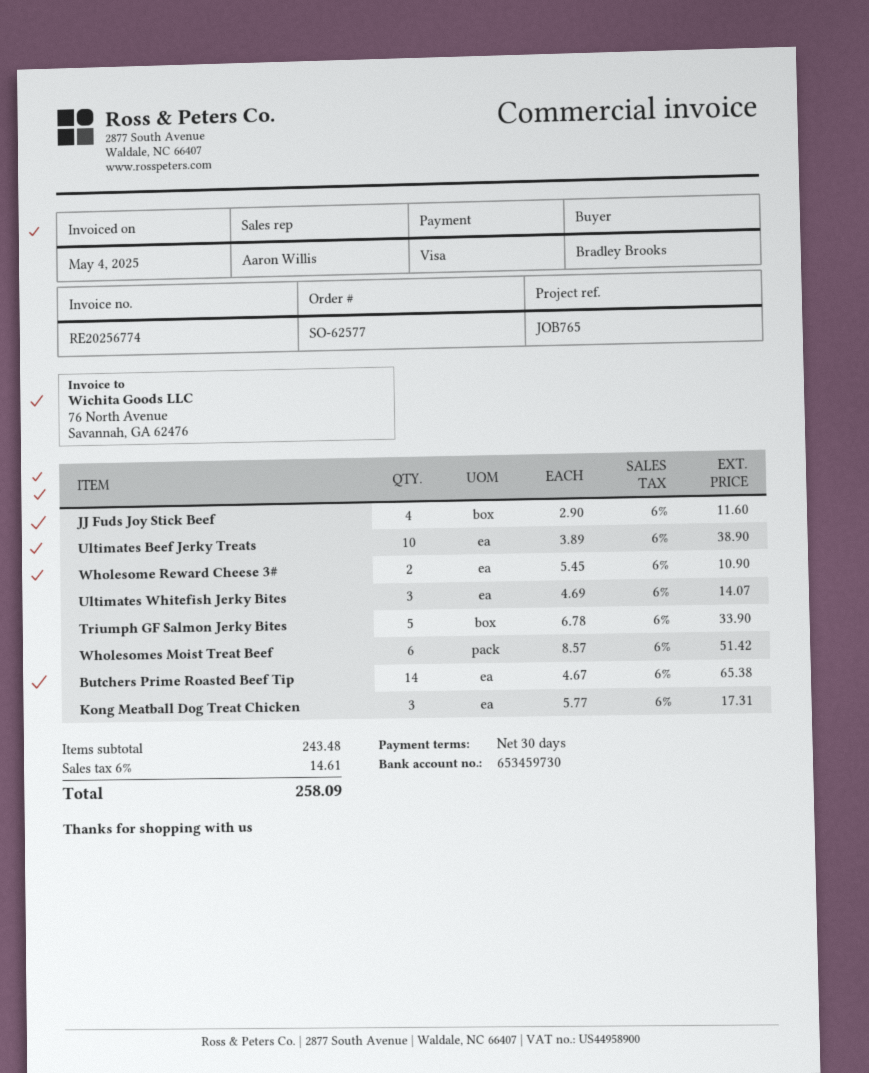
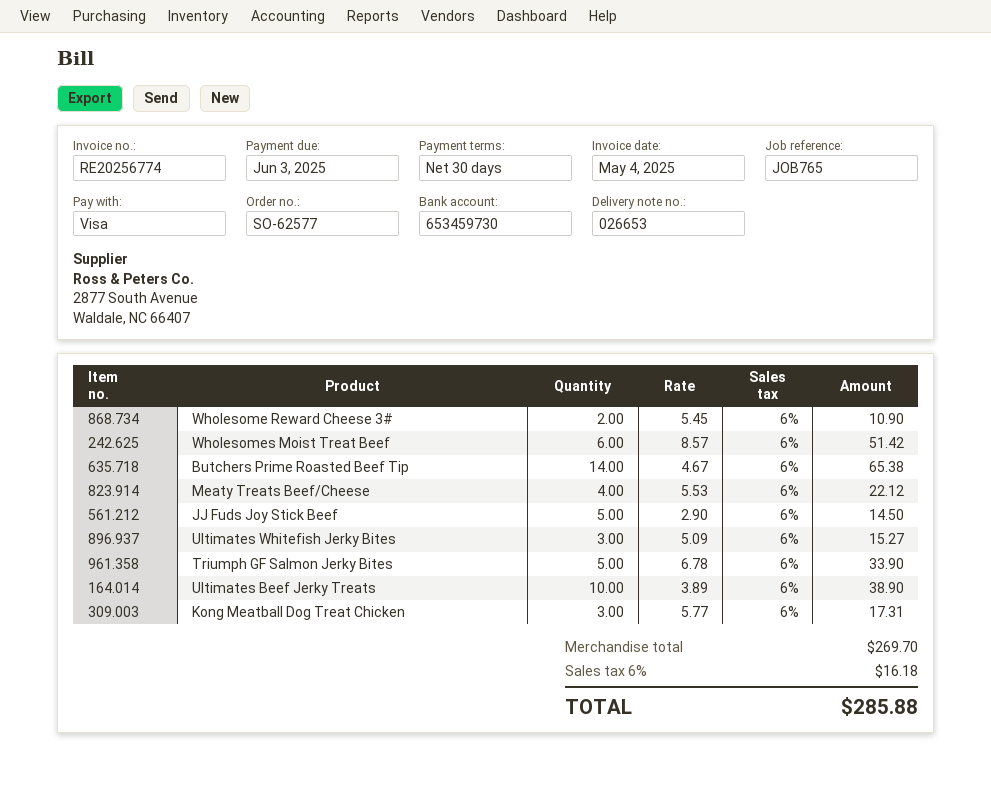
JJ Fuds Joy Stick Beef: 4 x 2.90 = 11.60 -> 5 x 2.90 = 14.50
Ultimates Whitefish Jerky Bites: 3 x 4.69 = 14.07 -> 3 x 5.09 = 15.27
Meaty Treats Beef/Cheese: none -> 4 x 5.53 = 22.12
subtotal: 243.48 -> 269.70
tax: 6% = 14.61 -> 6% = 16.18
total: 258.09 -> 285.88

